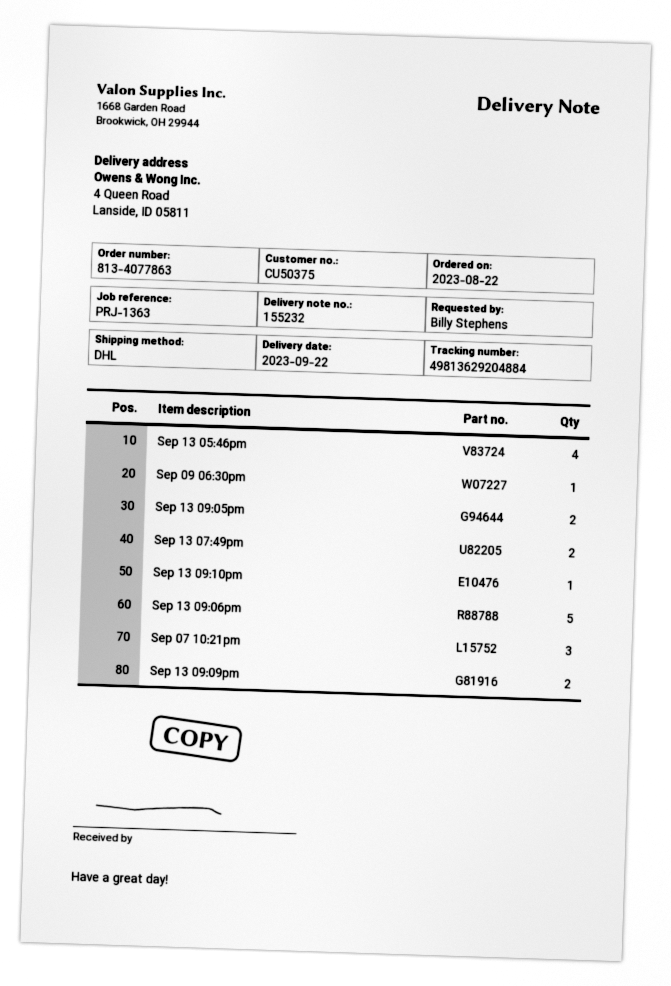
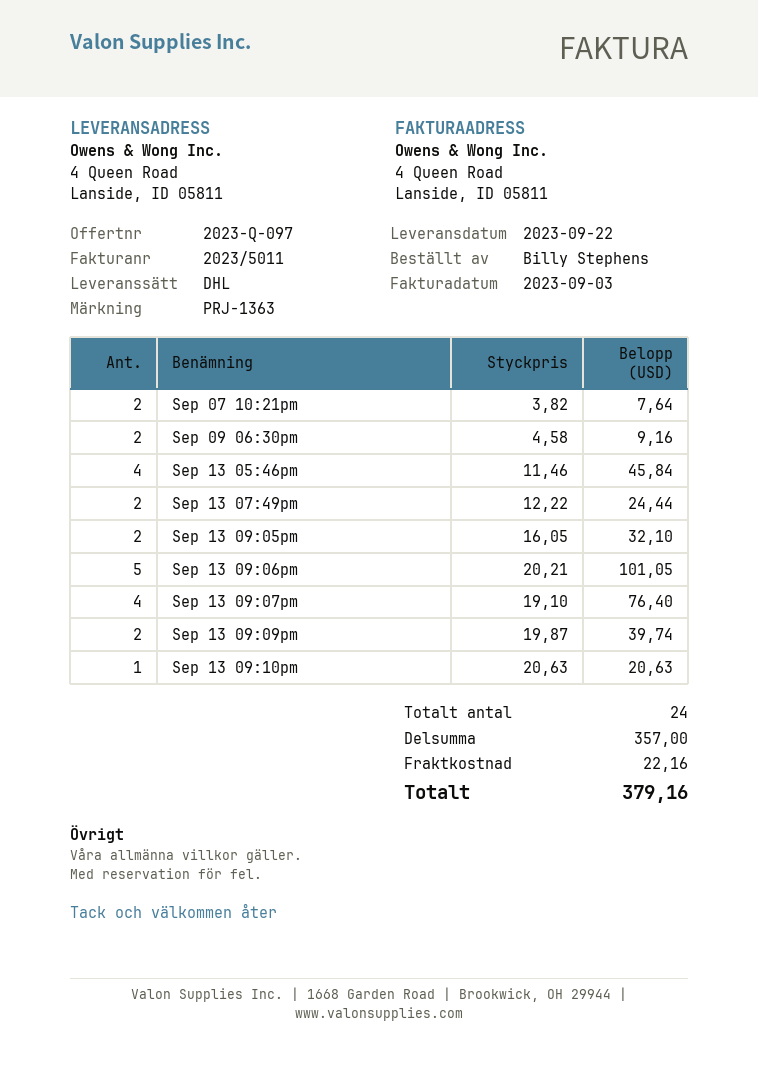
Sep 09 06:30pm: 1 -> 2
Sep 07 10:21pm: 3 -> 2
Sep 13 09:07pm: none -> 4

